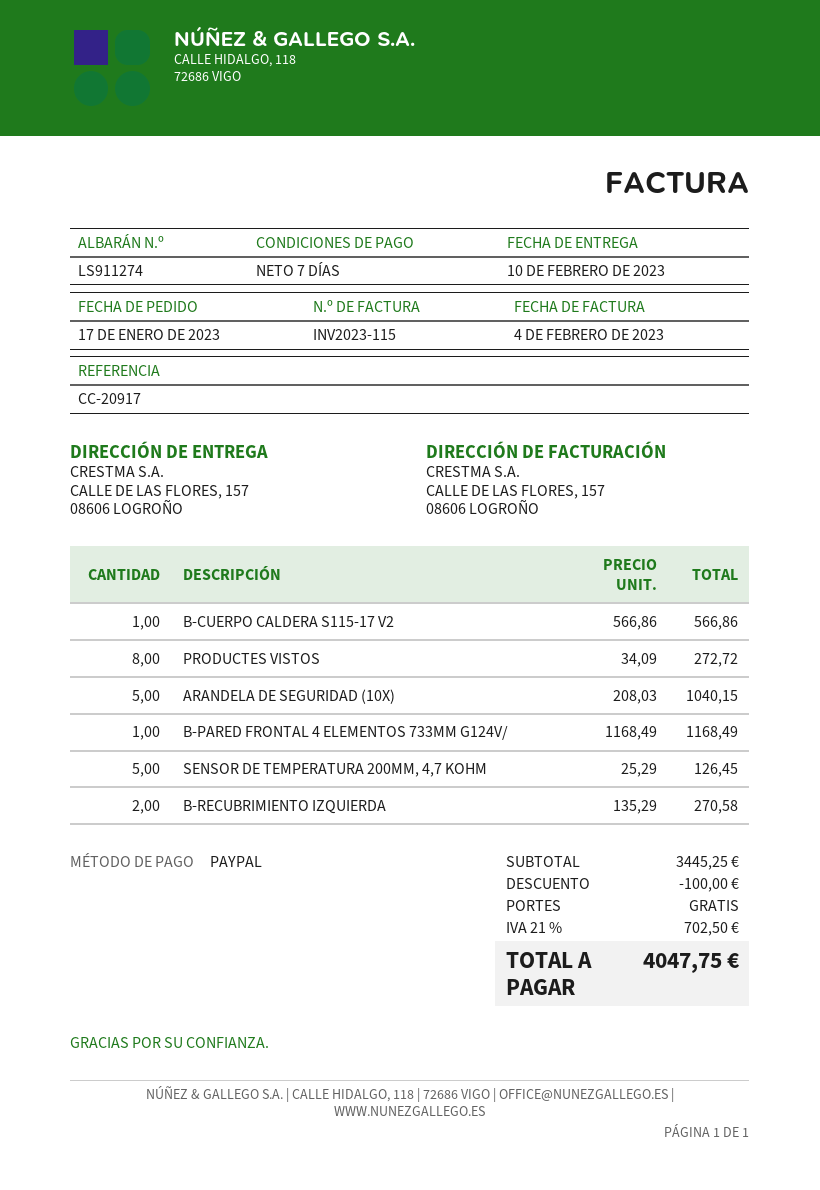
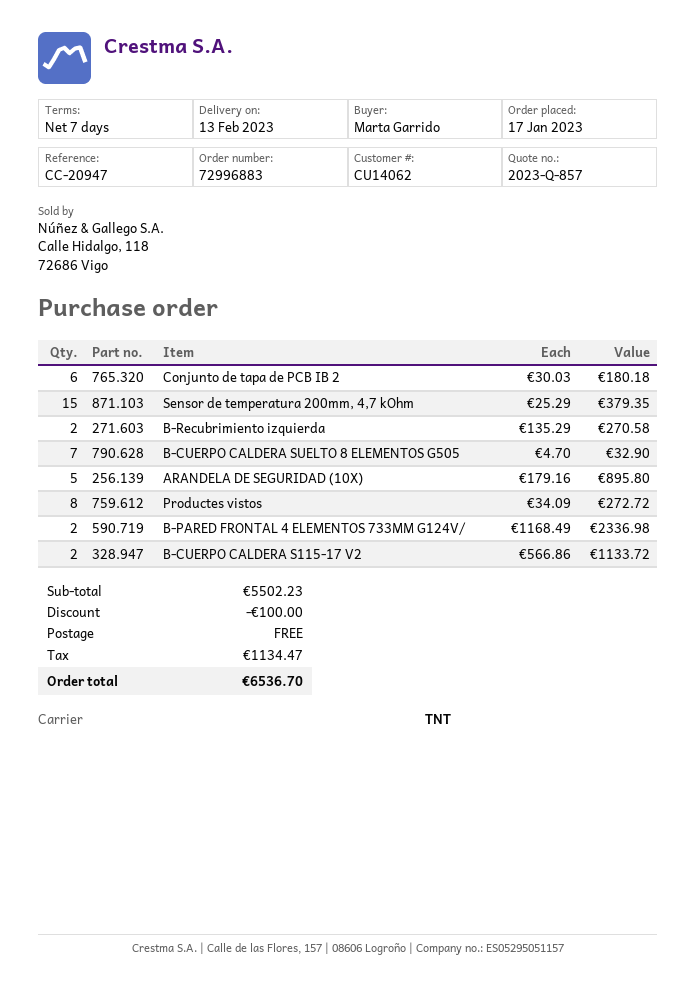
delivery date: 2023-02-10 -> 2023-02-13
reference: CC-20917 -> CC-20947
B-CUERPO CALDERA S115-17 V2: 1 x 566.86 = 566.86 -> 2 x 566.86 = 1133.72
ARANDELA DE SEGURIDAD (10X): 5 x 208.03 = 1040.15 -> 5 x 179.16 = 895.80
B-PARED FRONTAL 4 ELEMENTOS 733MM G124V/: 1 x 1168.49 = 1168.49 -> 2 x 1168.49 = 2336.98
SENSOR DE TEMPERATURA 200MM, 4,7 KOHM: 5 x 25.29 = 126.45 -> 15 x 25.29 = 379.35
Conjunto de tapa de PCB IB 2: none -> 6 x 30.03 = 180.18
B-CUERPO CALDERA SUELTO 8 ELEMENTOS G505: none -> 7 x 4.70 = 32.90
subtotal: 3445.25 -> 5502.23
tax: 702.50 -> 1134.47
total: 4047.75 -> 6536.70

